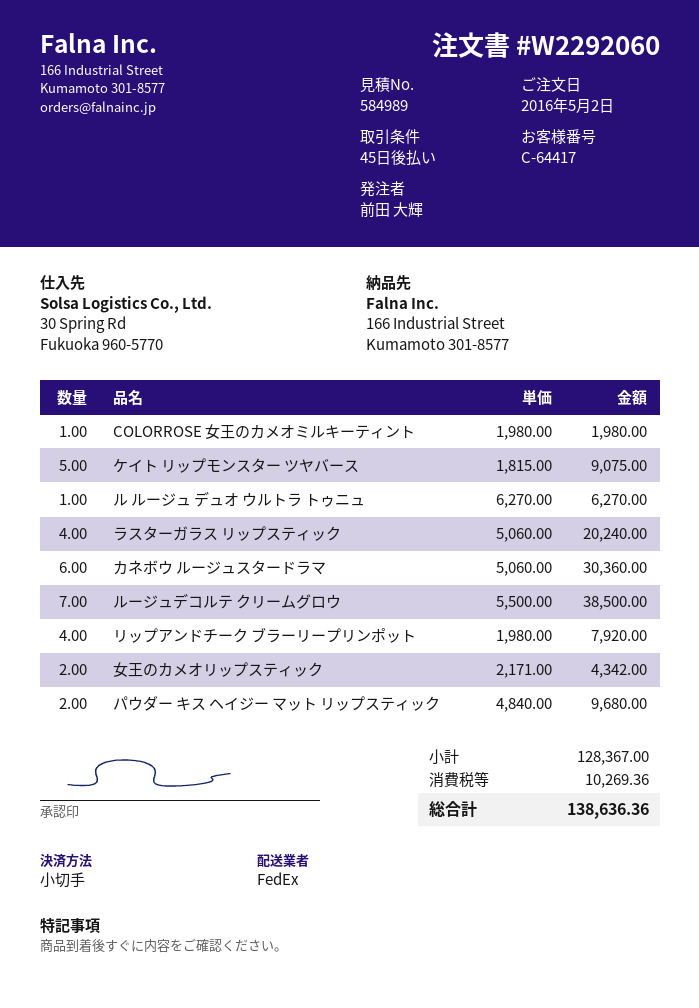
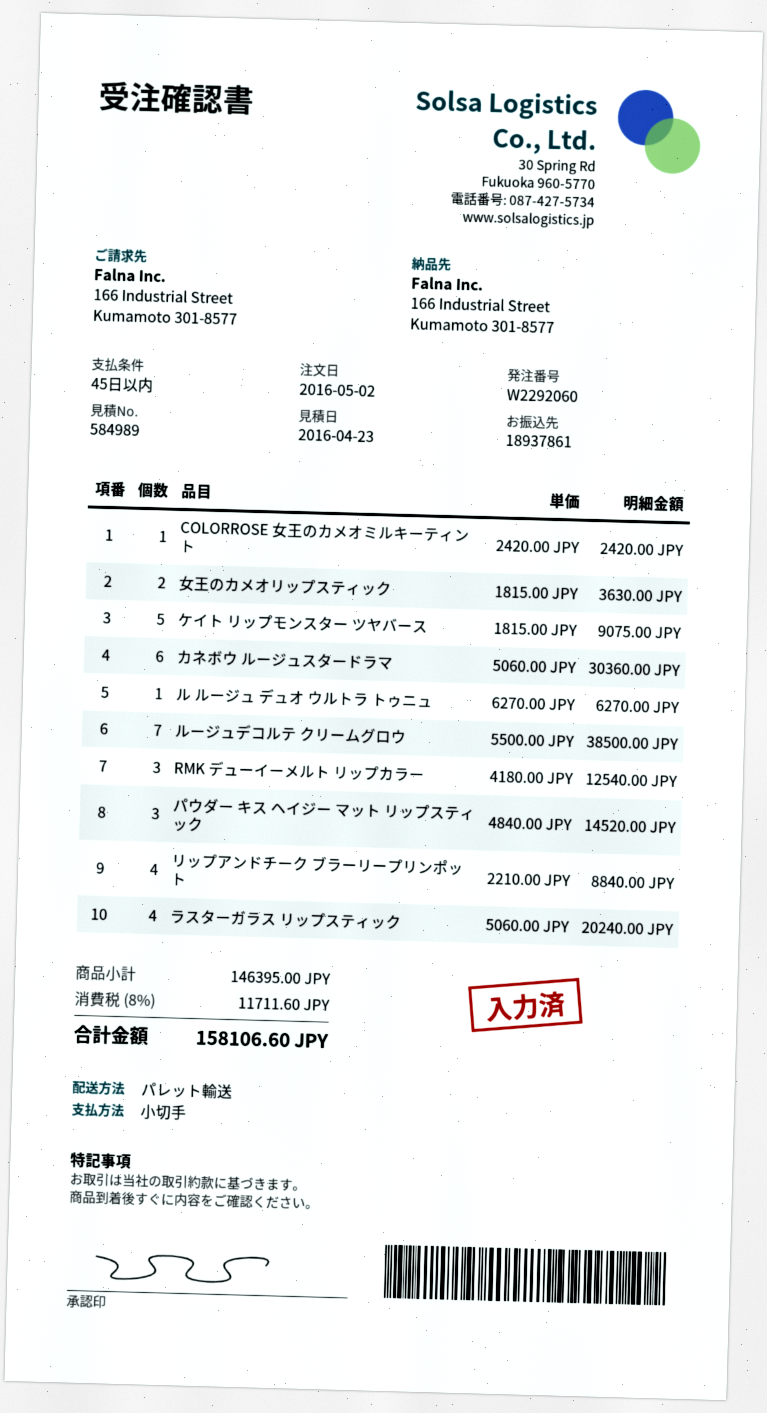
shipping method: FedEx -> pallet freight
COLORROSE 女王のカメオミルキーティント: 1 x 1980.00 = 1980.00 -> 1 x 2420.00 = 2420.00
リップアンドチーク ブラーリープリンポット: 4 x 1980.00 = 7920.00 -> 4 x 2210.00 = 8840.00
女王のカメオリップスティック: 2 x 2171.00 = 4342.00 -> 2 x 1815.00 = 3630.00
パウダー キス ヘイジー マット リップスティック: 2 x 4840.00 = 9680.00 -> 3 x 4840.00 = 14520.00
RMK デューイーメルト リップカラー: none -> 3 x 4180.00 = 12540.00
subtotal: 128367.00 -> 146395.00
tax: 10269.36 -> 11711.60
total: 138636.36 -> 158106.60

